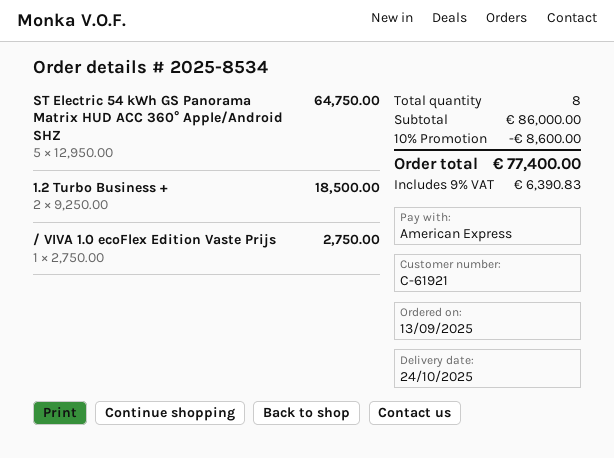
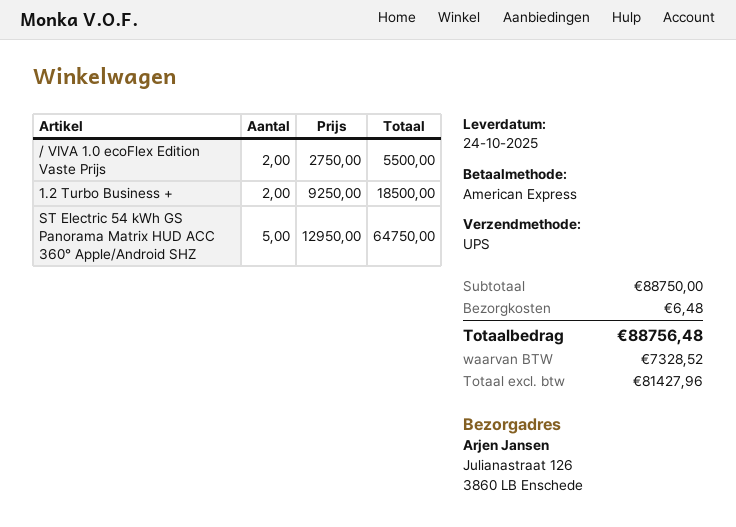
/ VIVA 1.0 ecoFlex Edition Vaste Prijs: 1 x 2750.00 = 2750.00 -> 2 x 2750.00 = 5500.00
subtotal: 86000.00 -> 88750.00
discount: 10% = 8600.00 -> none
shipping: none -> 6.48
tax: 6390.83 -> 7328.52
total: 77400.00 -> 88756.48

